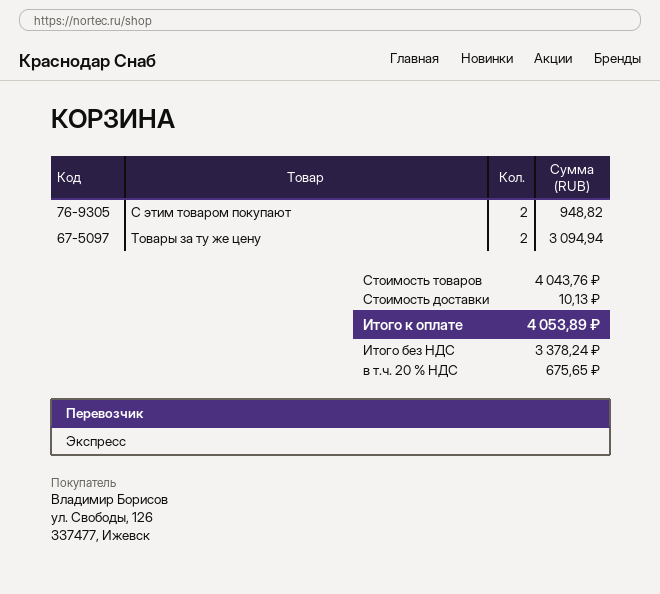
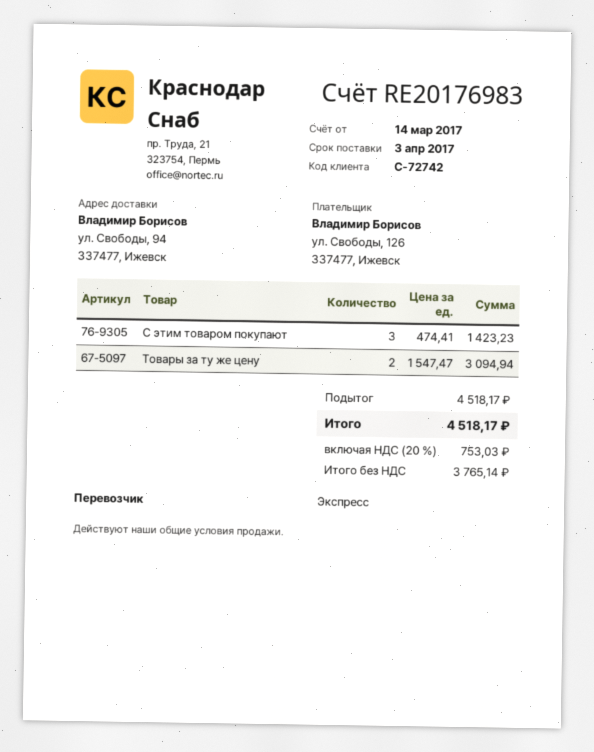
С этим товаром покупают: 2 for 948.82 -> 3 for 1423.23
subtotal: 4043.76 -> 4518.17
shipping: 10.13 -> none
net: 3378.24 -> 3765.14
tax: 20% = 675.65 -> 20% = 753.03
total: 4053.89 -> 4518.17

